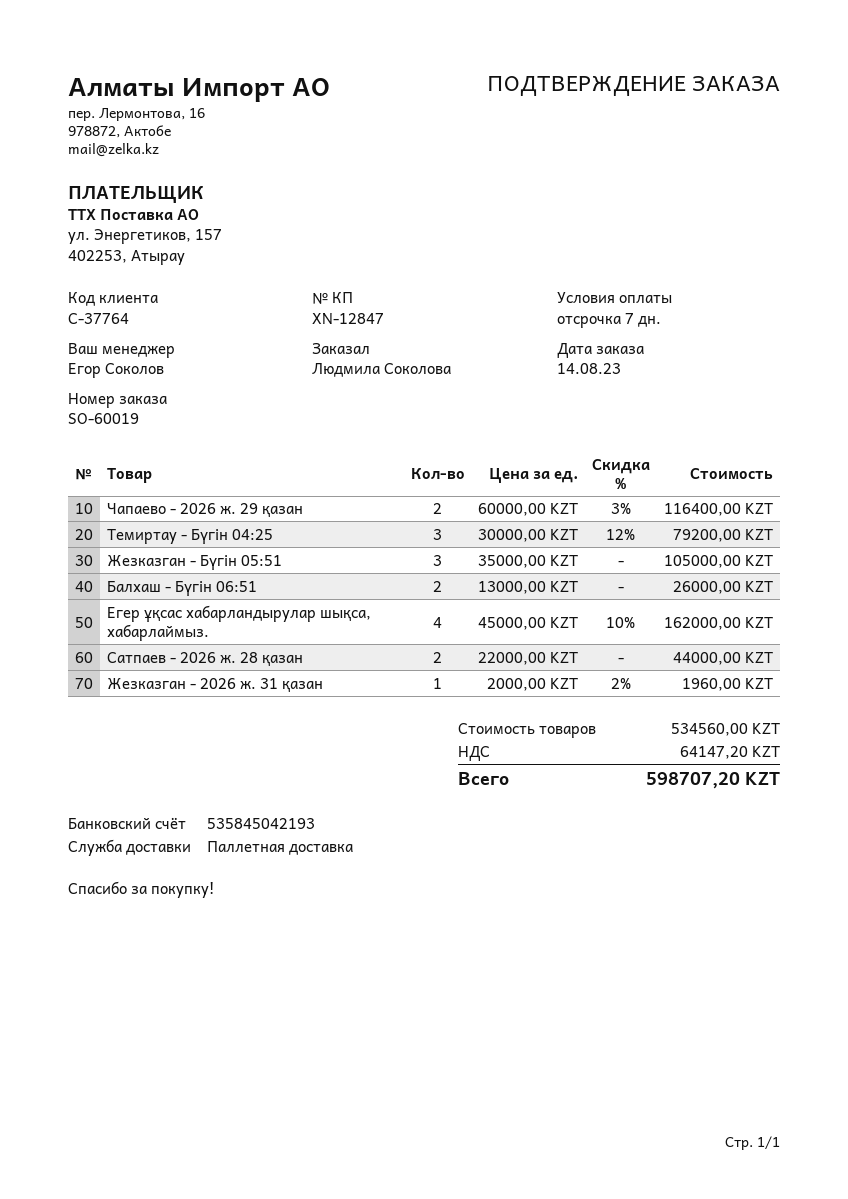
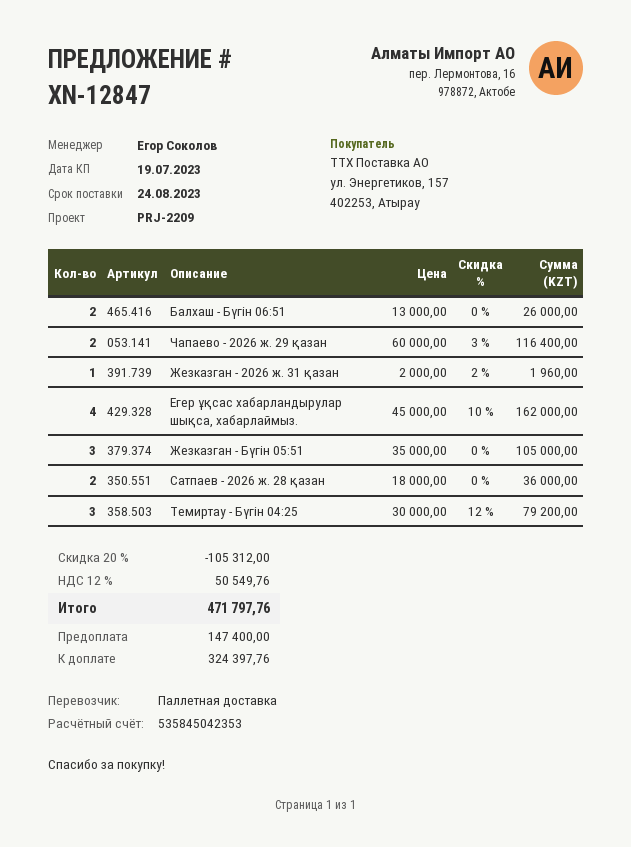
bank account: 535845042193 -> 535845042353
Сатпаев - 2026 ж. 28 қазан: 2 x 22000.00 = 44000.00 -> 2 x 18000.00 = 36000.00
discount: none -> 20% = 105312.00
tax: 64147.20 -> 50549.76
total: 598707.20 -> 471797.76

